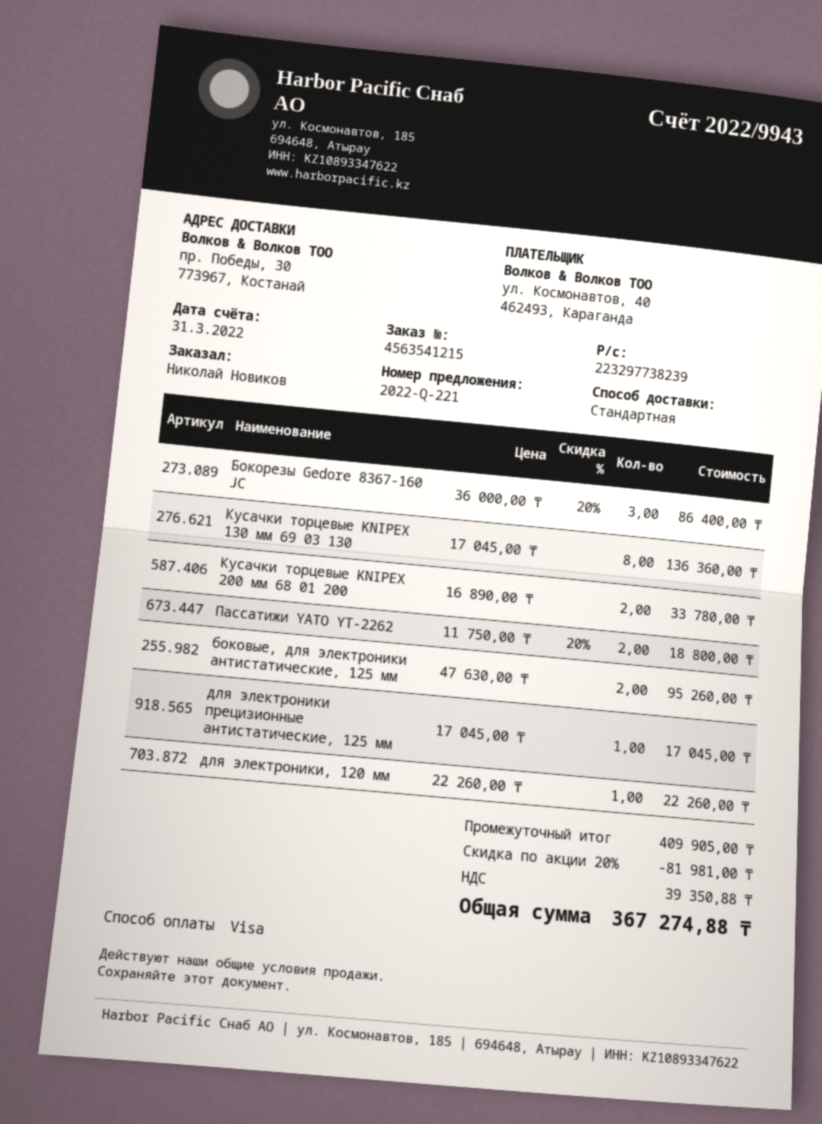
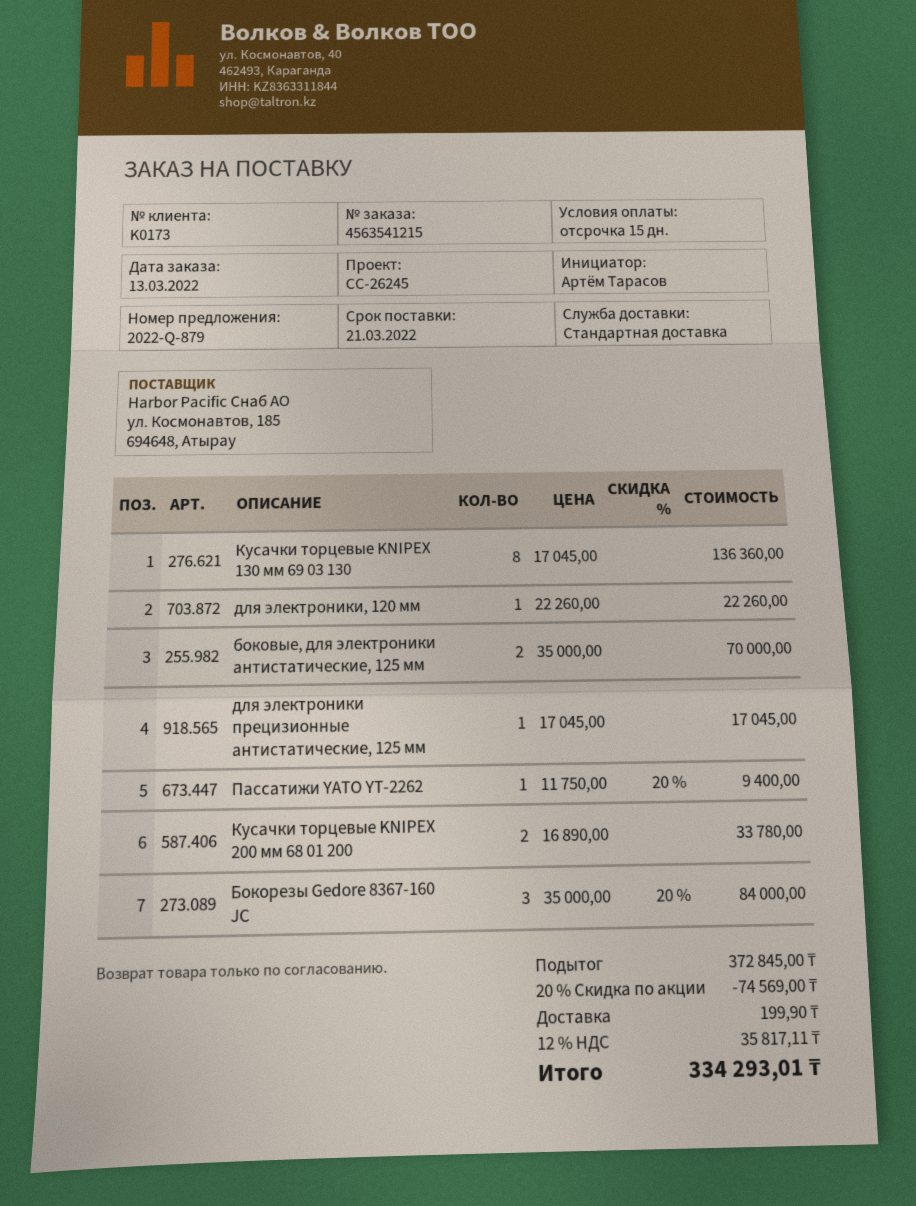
quote number: 2022-Q-221 -> 2022-Q-879
ordered by: Николай Новиков -> Артём Тарасов
Бокорезы Gedore 8367-160 JC: 3 x 36000.00 - 20% = 86400.00 -> 3 x 35000.00 - 20% = 84000.00
Пассатижи YATO YT-2262: 2 x 11750.00 - 20% = 18800.00 -> 1 x 11750.00 - 20% = 9400.00
боковые, для электроники антистатические, 125 мм: 2 x 47630.00 = 95260.00 -> 2 x 35000.00 = 70000.00
subtotal: 409905.00 -> 372845.00
discount: 20% = 81981.00 -> 20% = 74569.00
shipping: none -> 199.90
tax: 39350.88 -> 35817.11
total: 367274.88 -> 334293.01

